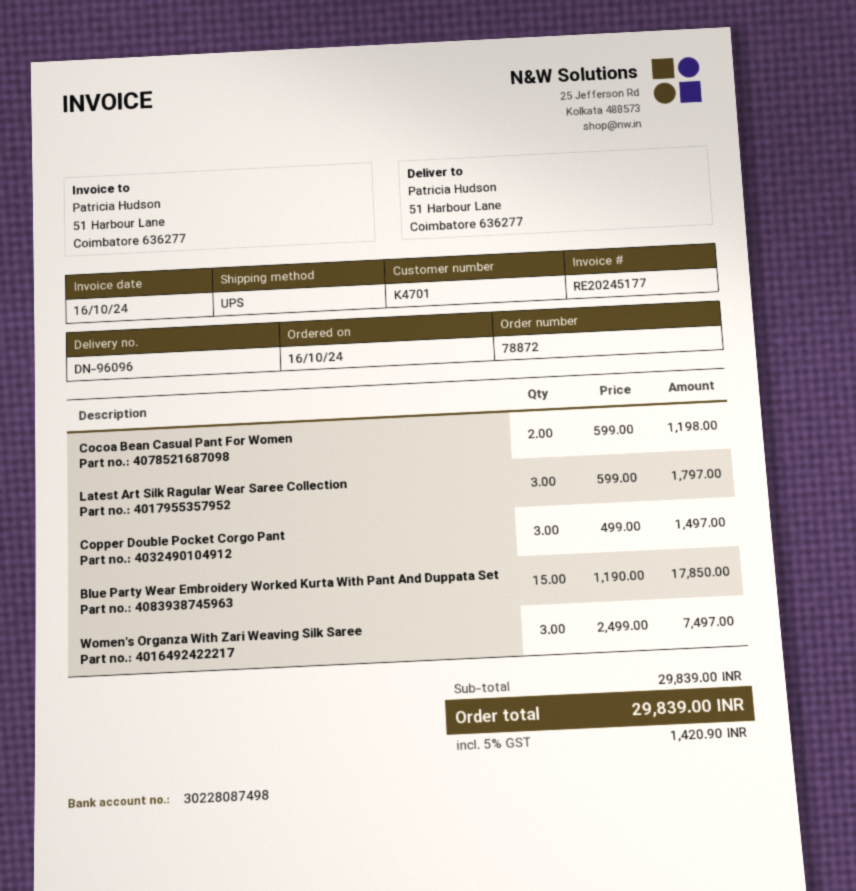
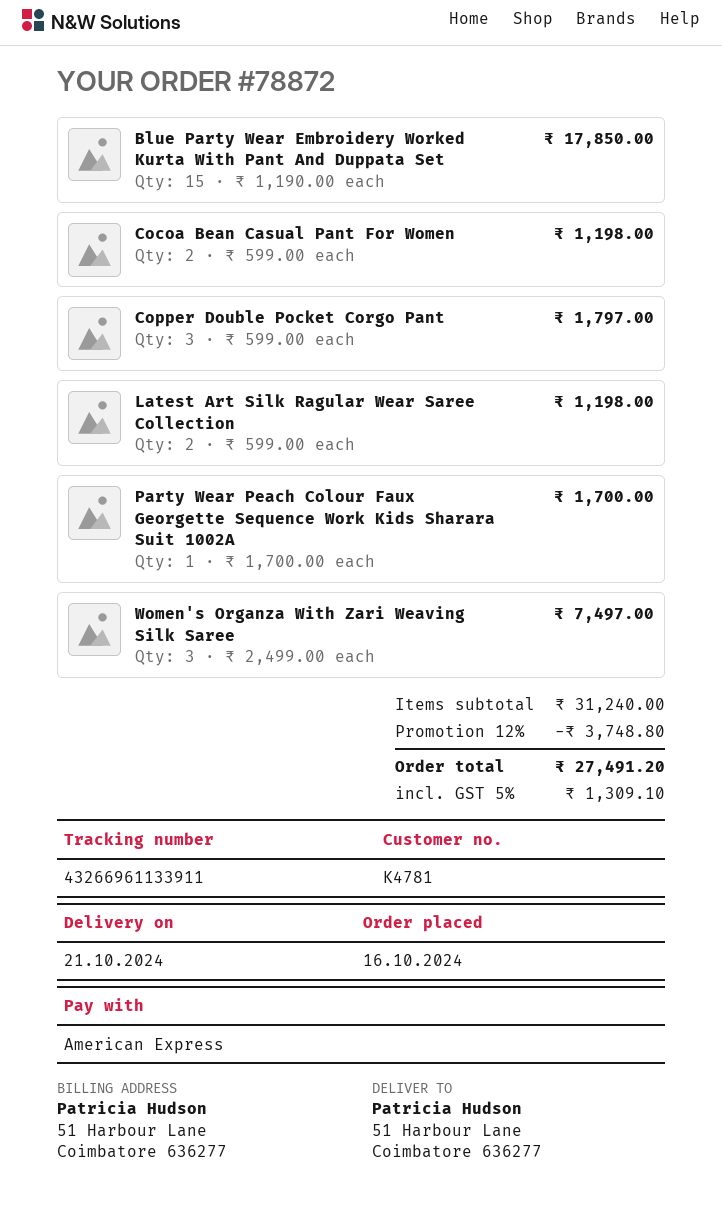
customer number: K4701 -> K4781
Latest Art Silk Ragular Wear Saree Collection: 3 x 599.00 = 1797.00 -> 2 x 599.00 = 1198.00
Copper Double Pocket Corgo Pant: 3 x 499.00 = 1497.00 -> 3 x 599.00 = 1797.00
Party Wear Peach Colour Faux Georgette Sequence Work Kids Sharara Suit 1002A: none -> 1 x 1700.00 = 1700.00
subtotal: 29839.00 -> 31240.00
discount: none -> 12% = 3748.80
tax: 5% = 1420.90 -> 5% = 1309.10
total: 29839.00 -> 27491.20

